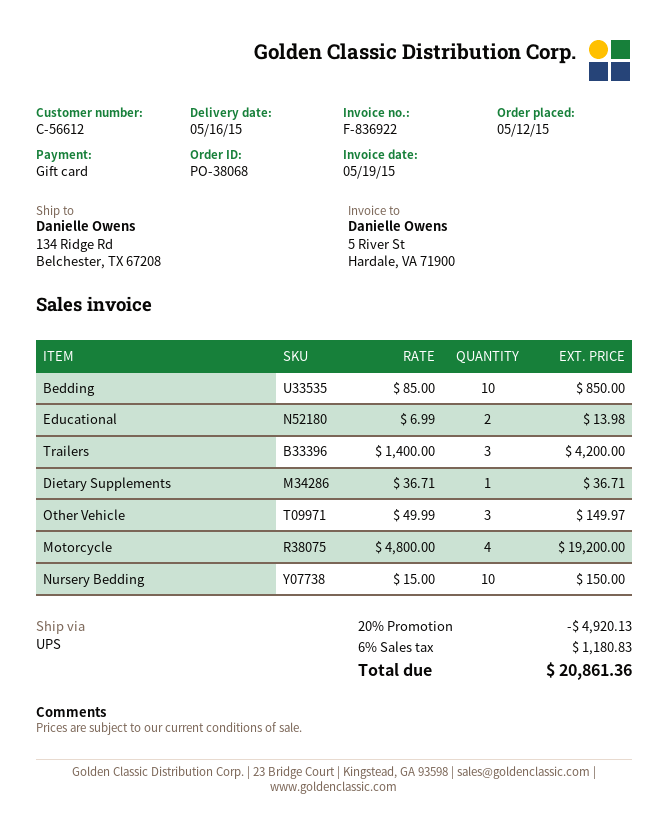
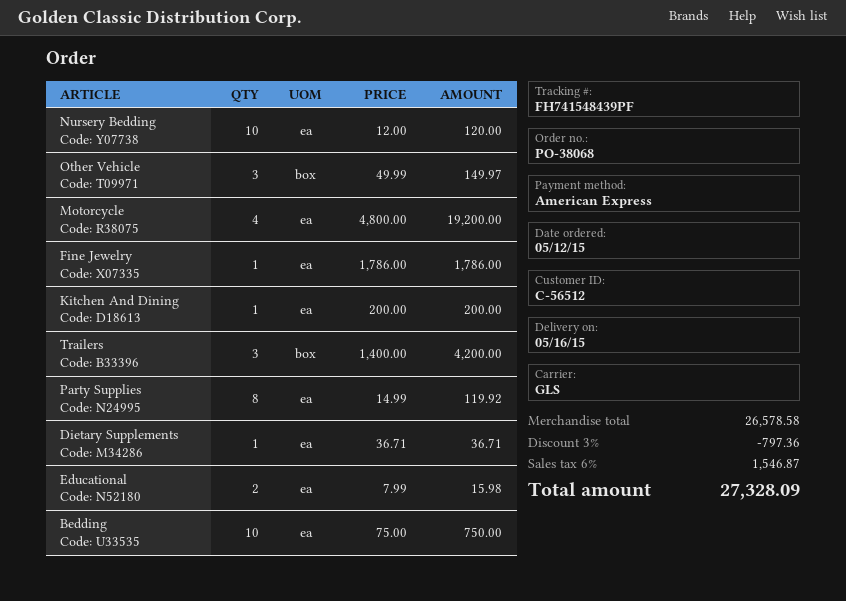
customer number: C-56612 -> C-56512
payment method: gift card -> American Express
shipping method: UPS -> GLS
Bedding: 10 x 85.00 = 850.00 -> 10 x 75.00 = 750.00
Educational: 2 x 6.99 = 13.98 -> 2 x 7.99 = 15.98
Nursery Bedding: 10 x 15.00 = 150.00 -> 10 x 12.00 = 120.00
Fine Jewelry: none -> 1 x 1786.00 = 1786.00
Kitchen And Dining: none -> 1 x 200.00 = 200.00
Party Supplies: none -> 8 x 14.99 = 119.92
discount: 20% = 4920.13 -> 3% = 797.36
tax: 6% = 1180.83 -> 6% = 1546.87
total: 20861.36 -> 27328.09

